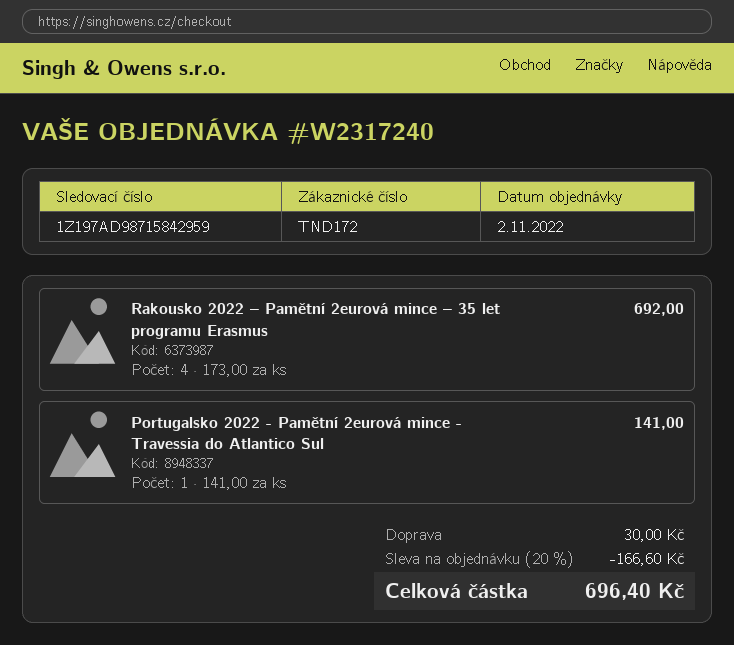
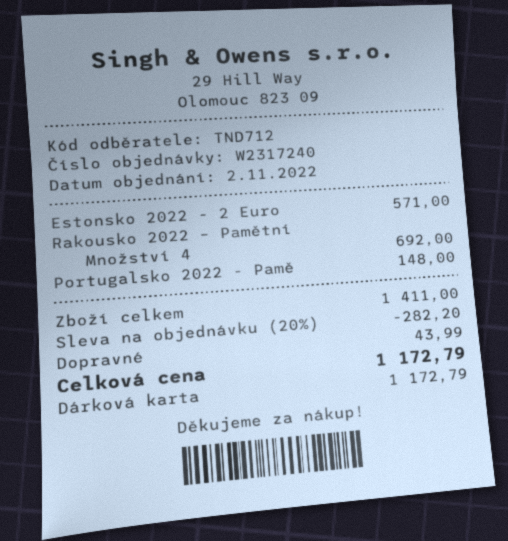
customer number: TND172 -> TND712
Portugalsko 2022 - Pamětní 2eurová mince - Travessia do Atlantico Sul: 1 for 141.00 -> 1 for 148.00
Estonsko 2022 - 2 Euro: none -> 1 for 571.00
discount: 20% = 166.60 -> 20% = 282.20
shipping: 30.00 -> 43.99
total: 696.40 -> 1172.79

